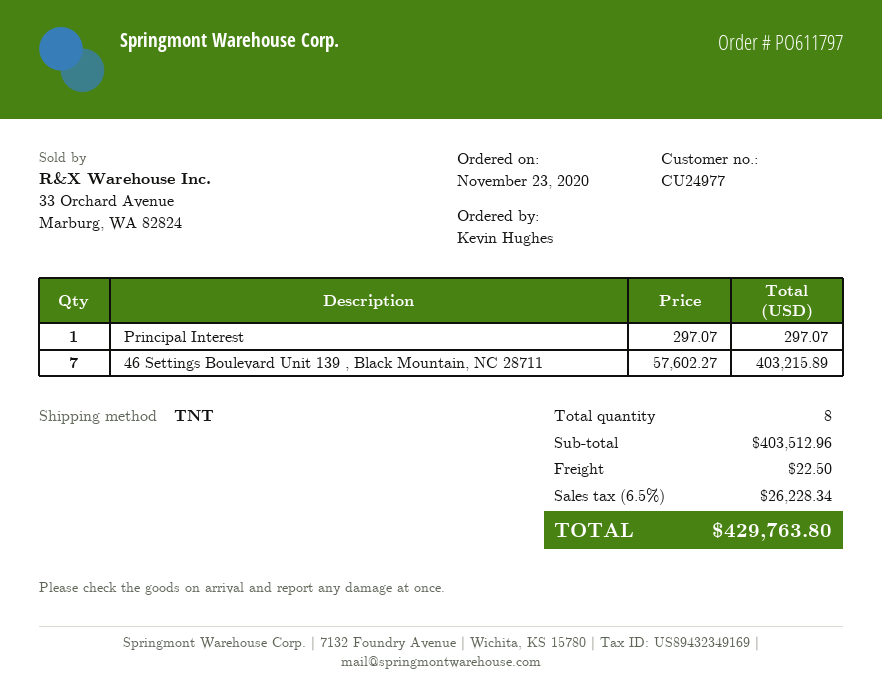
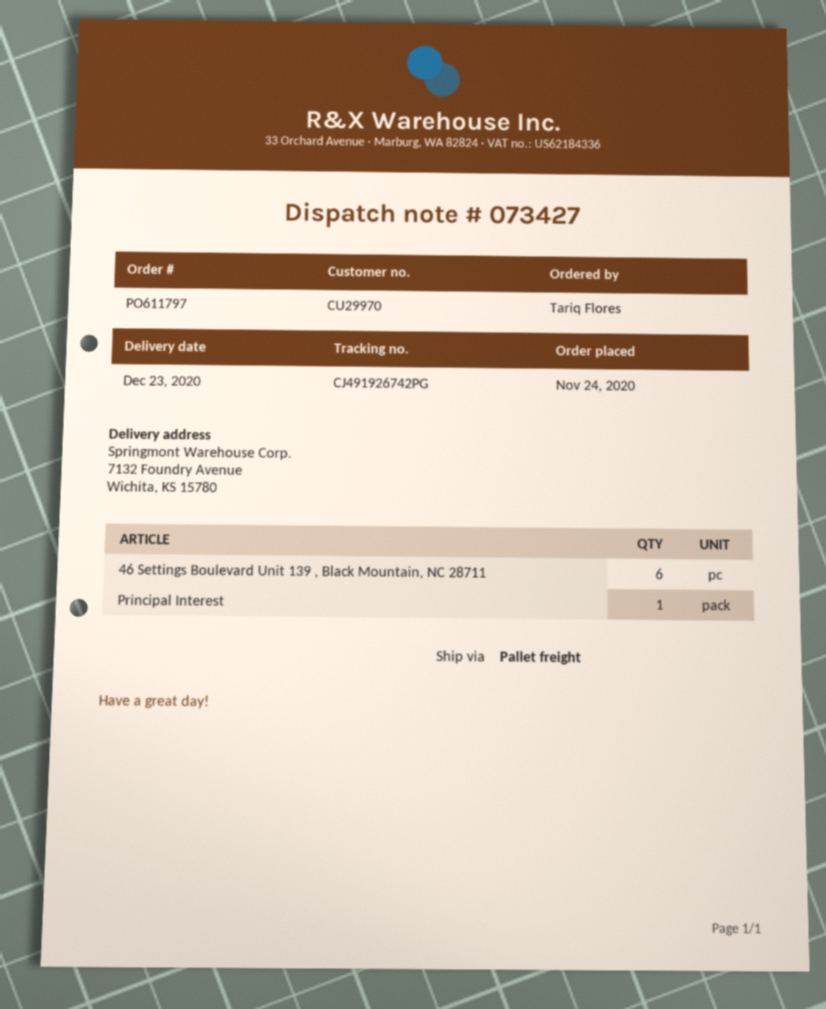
order date: 2020-11-23 -> 2020-11-24
customer number: CU24977 -> CU29970
ordered by: Kevin Hughes -> Tariq Flores
shipping method: TNT -> pallet freight
46 Settings Boulevard Unit 139 , Black Mountain, NC 28711: 7 -> 6

